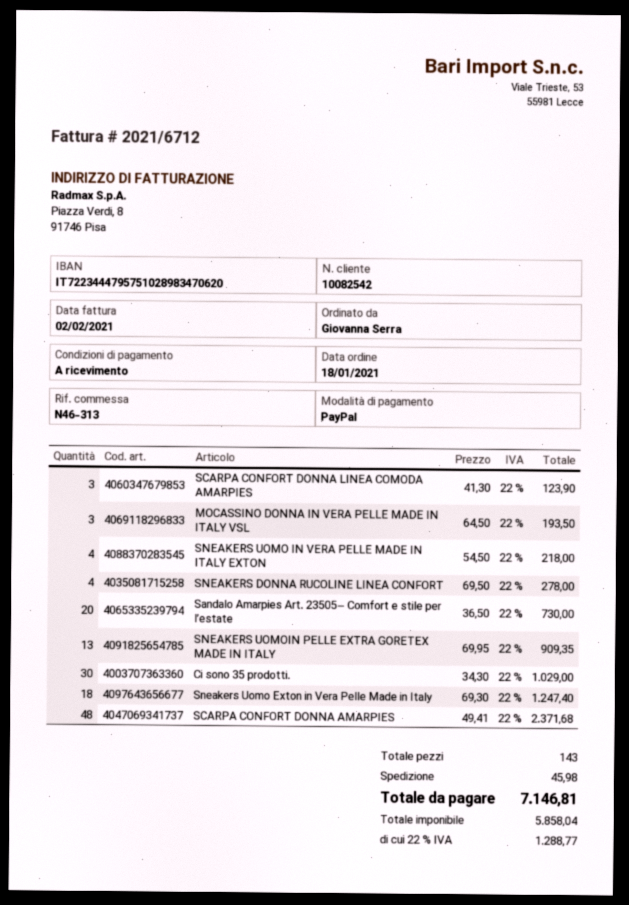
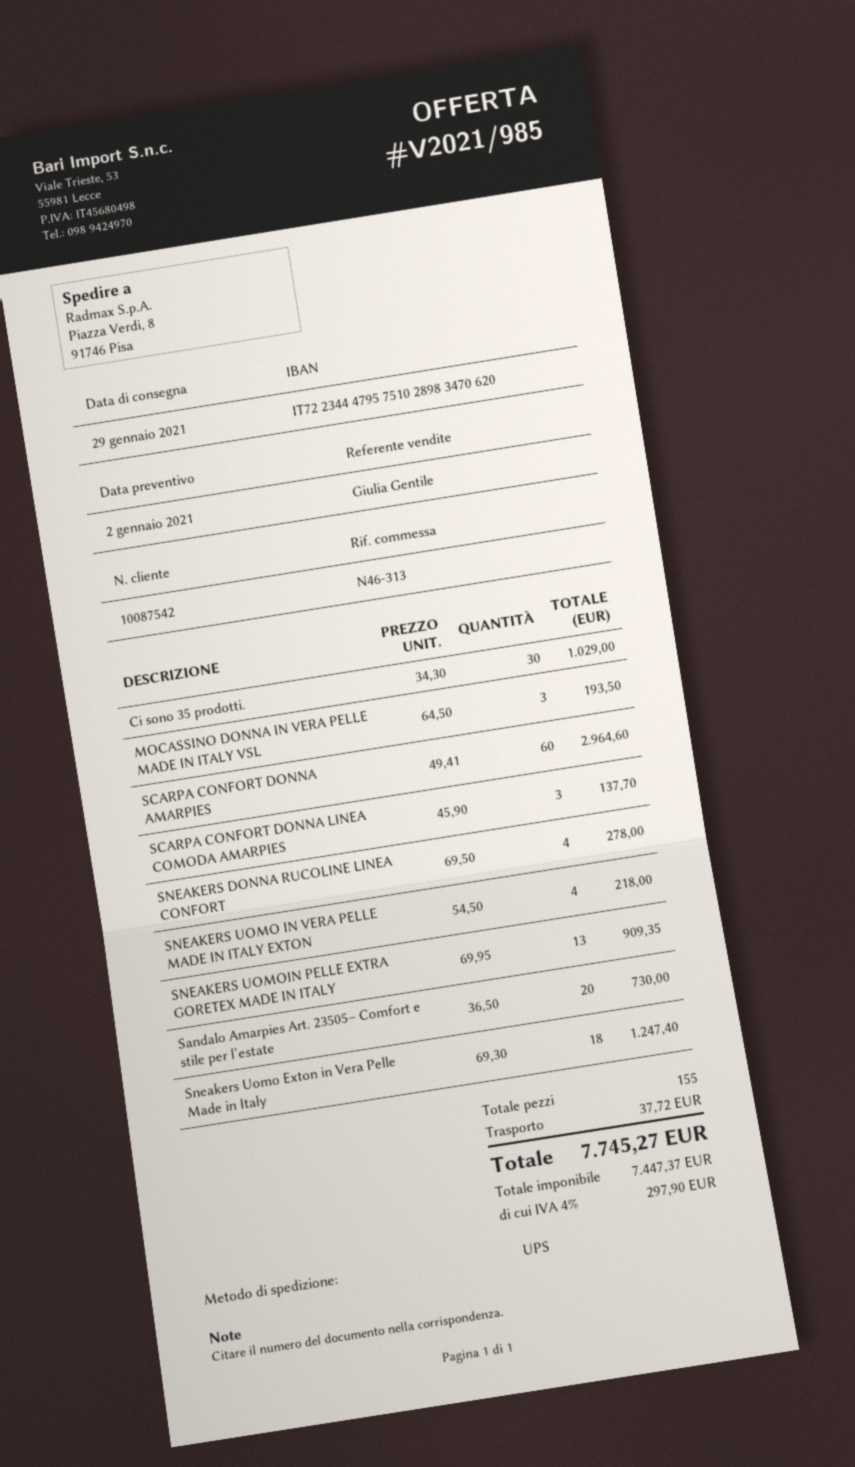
customer number: 10082542 -> 10087542
SCARPA CONFORT DONNA LINEA COMODA AMARPIES: 3 x 41.30 = 123.90 -> 3 x 45.90 = 137.70
SCARPA CONFORT DONNA AMARPIES: 48 x 49.41 = 2371.68 -> 60 x 49.41 = 2964.60
total quantity: 143 -> 155
shipping: 45.98 -> 37.72
net: 5858.04 -> 7447.37
tax: 22% = 1288.77 -> 4% = 297.90
total: 7146.81 -> 7745.27

